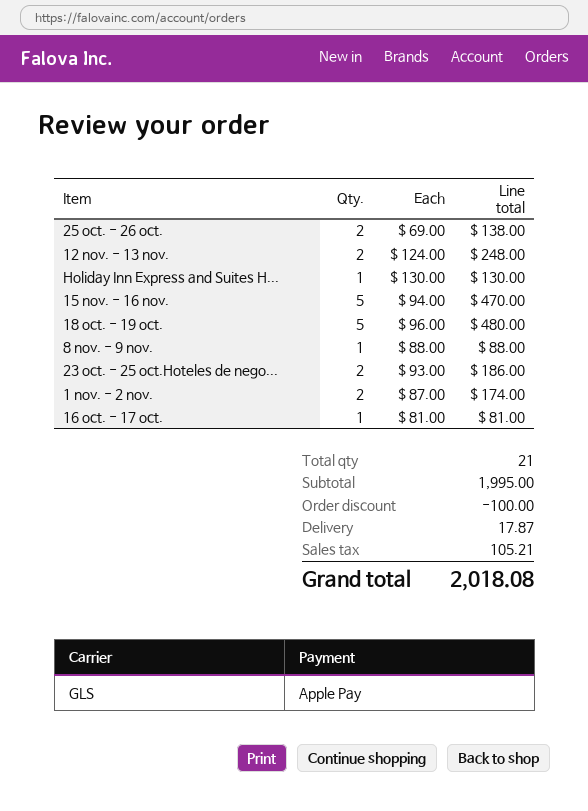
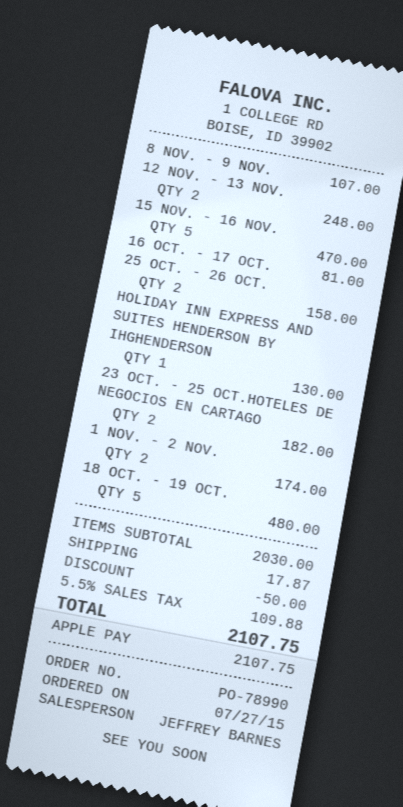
25 oct. - 26 oct.: 2 for 138.00 -> 2 for 158.00
8 nov. - 9 nov.: 1 for 88.00 -> 1 for 107.00
23 oct. - 25 oct.Hoteles de nego...: 2 for 186.00 -> 2 for 182.00
subtotal: 1995.00 -> 2030.00
discount: 100.00 -> 50.00
tax: 105.21 -> 109.88
total: 2018.08 -> 2107.75

